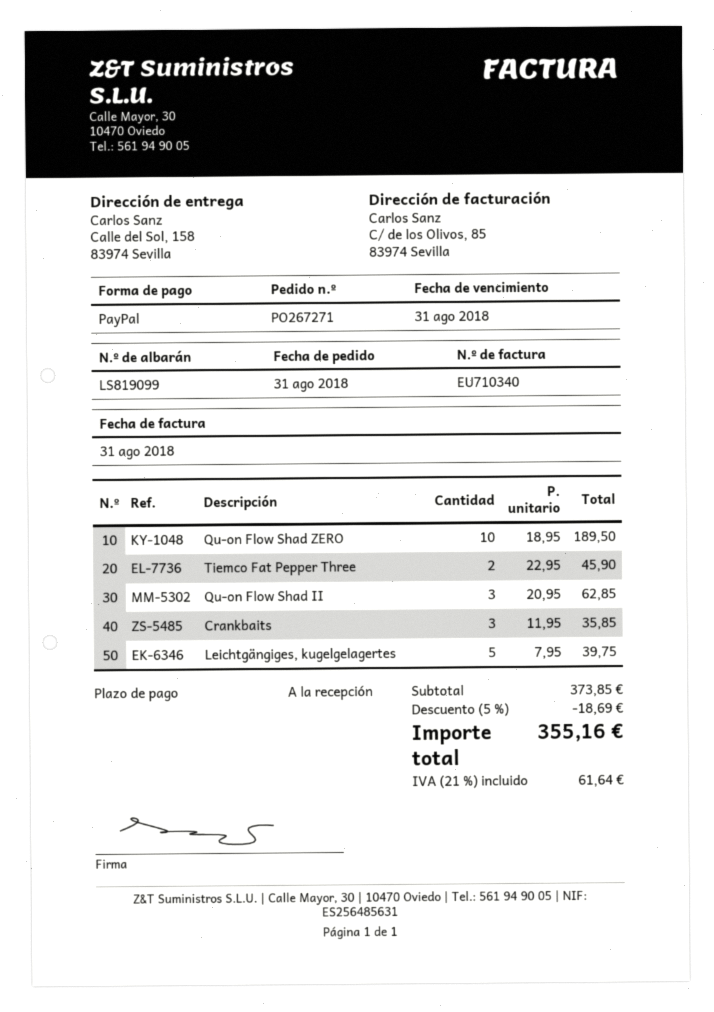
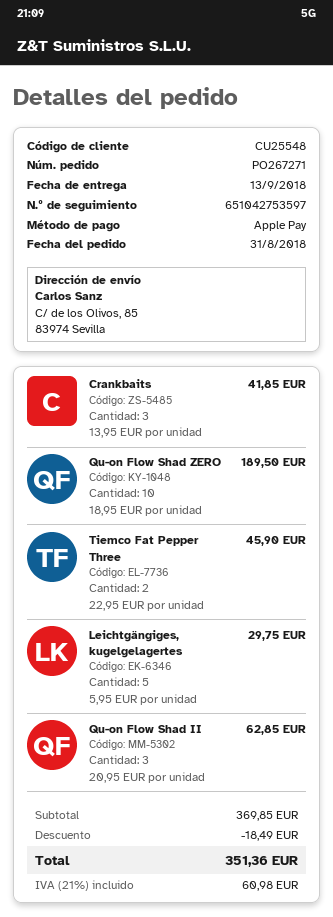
payment method: PayPal -> Apple Pay
ship to: Calle del Sol, 158, 83974 Sevilla -> C/ de los Olivos, 85, 83974 Sevilla
Crankbaits: 3 x 11.95 = 35.85 -> 3 x 13.95 = 41.85
Leichtgängiges, kugelgelagertes: 5 x 7.95 = 39.75 -> 5 x 5.95 = 29.75
subtotal: 373.85 -> 369.85
discount: 18.69 -> 18.49
tax: 21% = 61.64 -> 21% = 60.98
total: 355.16 -> 351.36

